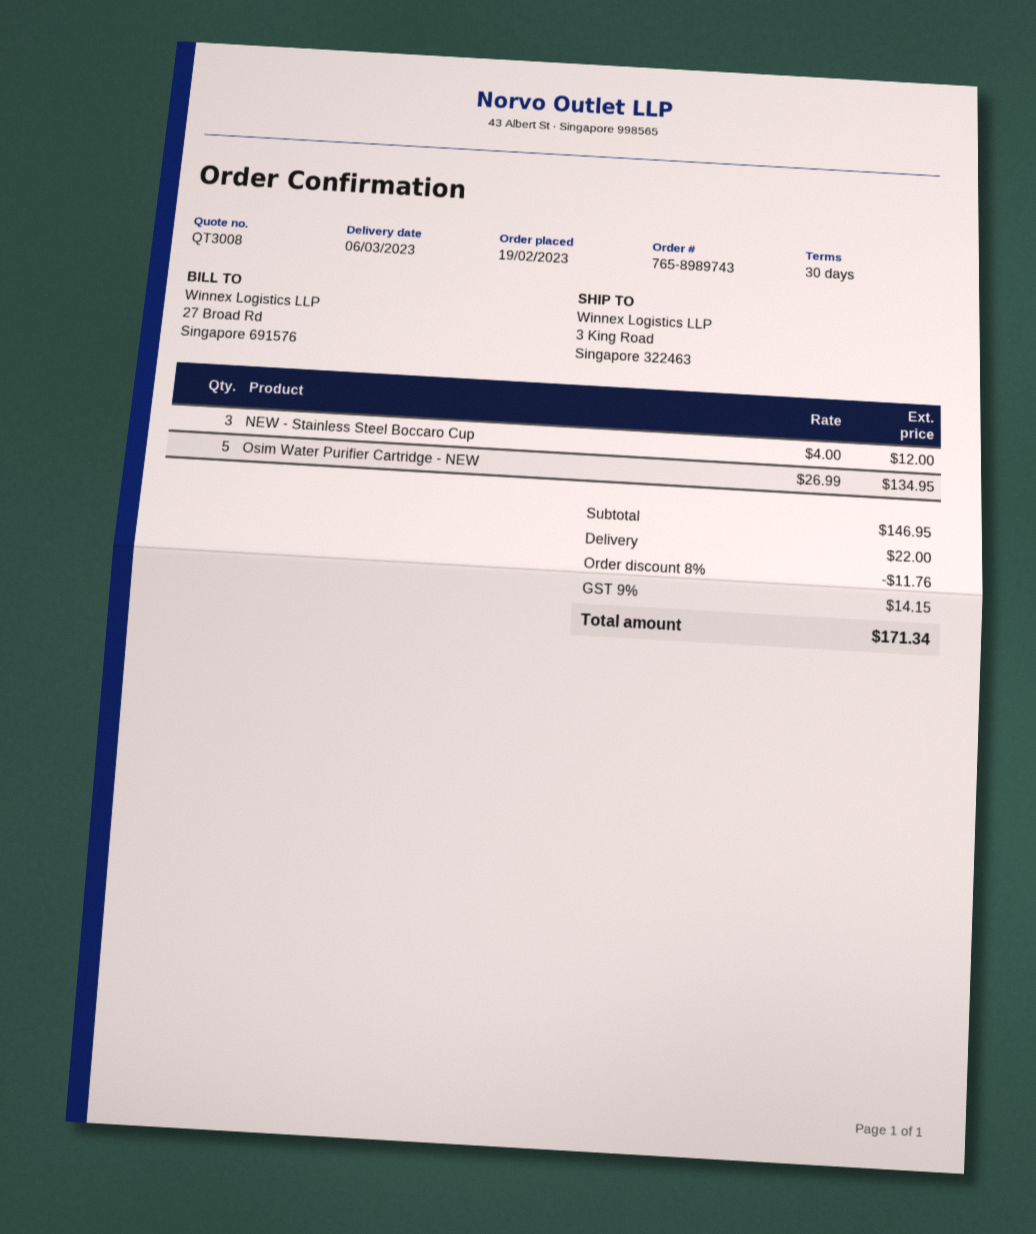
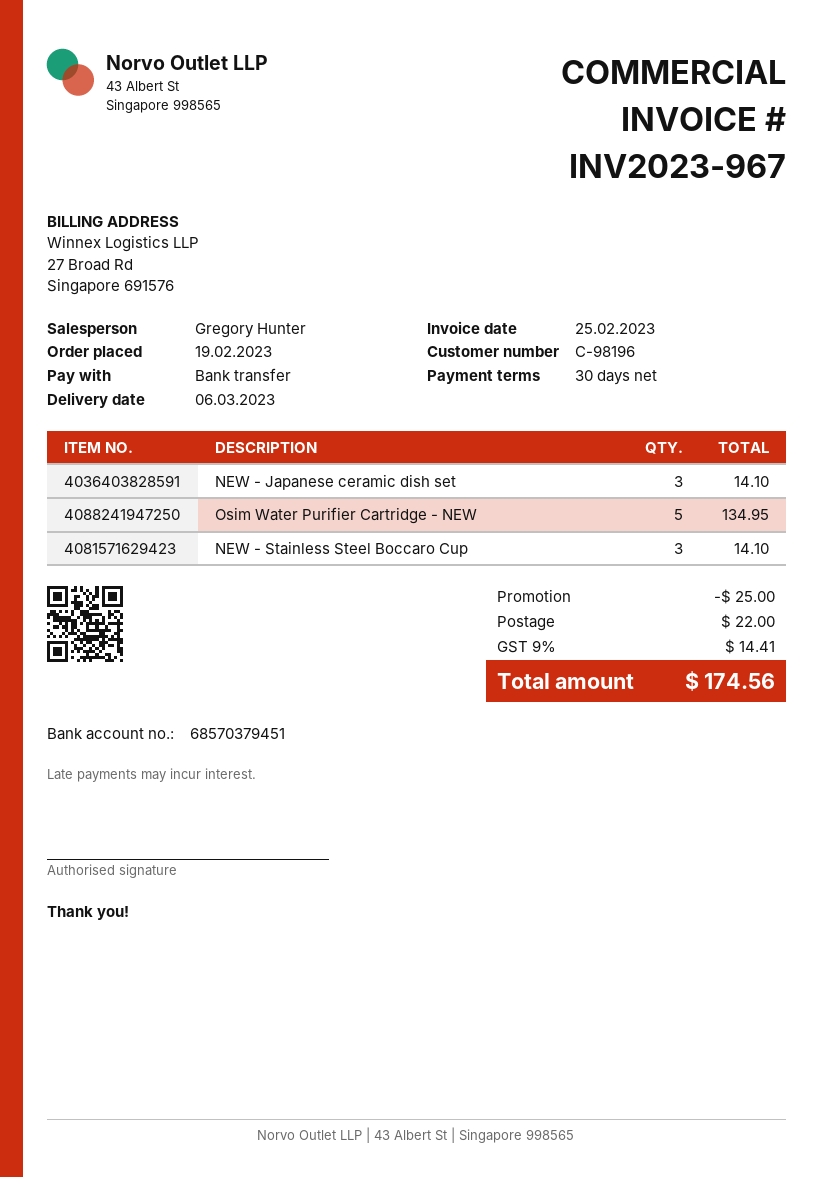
NEW - Stainless Steel Boccaro Cup: 3 for 12.00 -> 3 for 14.10
NEW - Japanese ceramic dish set: none -> 3 for 14.10
discount: 11.76 -> 25.00
tax: 9% = 14.15 -> 9% = 14.41
total: 171.34 -> 174.56

